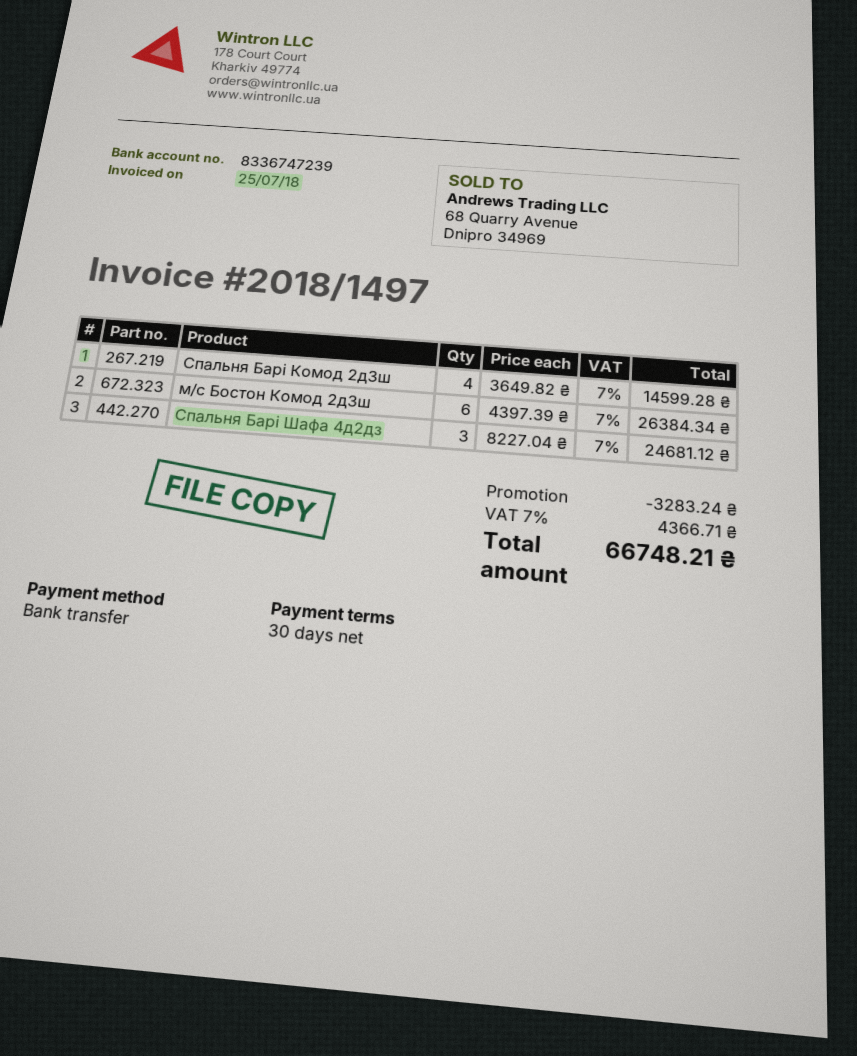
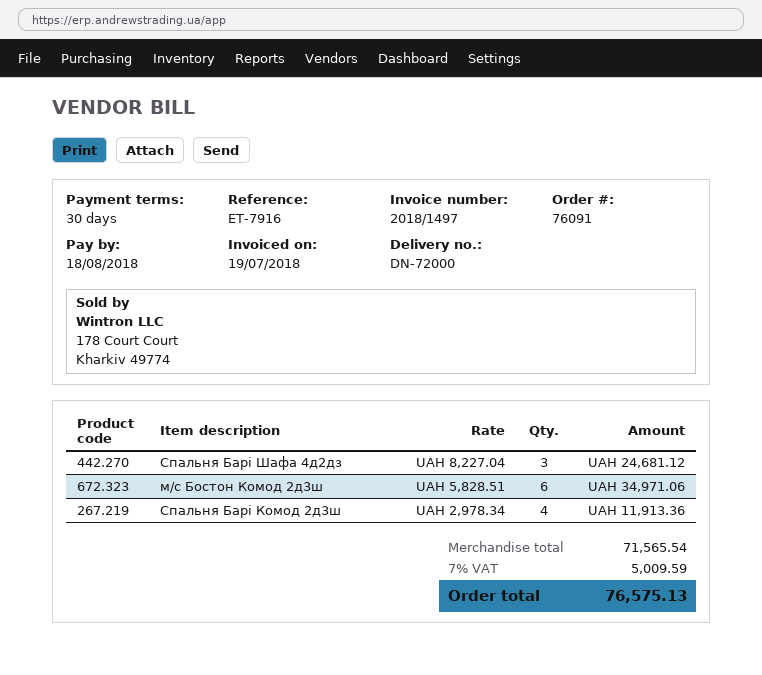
invoice date: 2018-07-25 -> 2018-07-19
Спальня Барі Комод 2д3ш: 4 x 3649.82 = 14599.28 -> 4 x 2978.34 = 11913.36
м/с Бостон Комод 2д3ш: 6 x 4397.39 = 26384.34 -> 6 x 5828.51 = 34971.06
discount: 3283.24 -> none
tax: 7% = 4366.71 -> 7% = 5009.59
total: 66748.21 -> 76575.13

